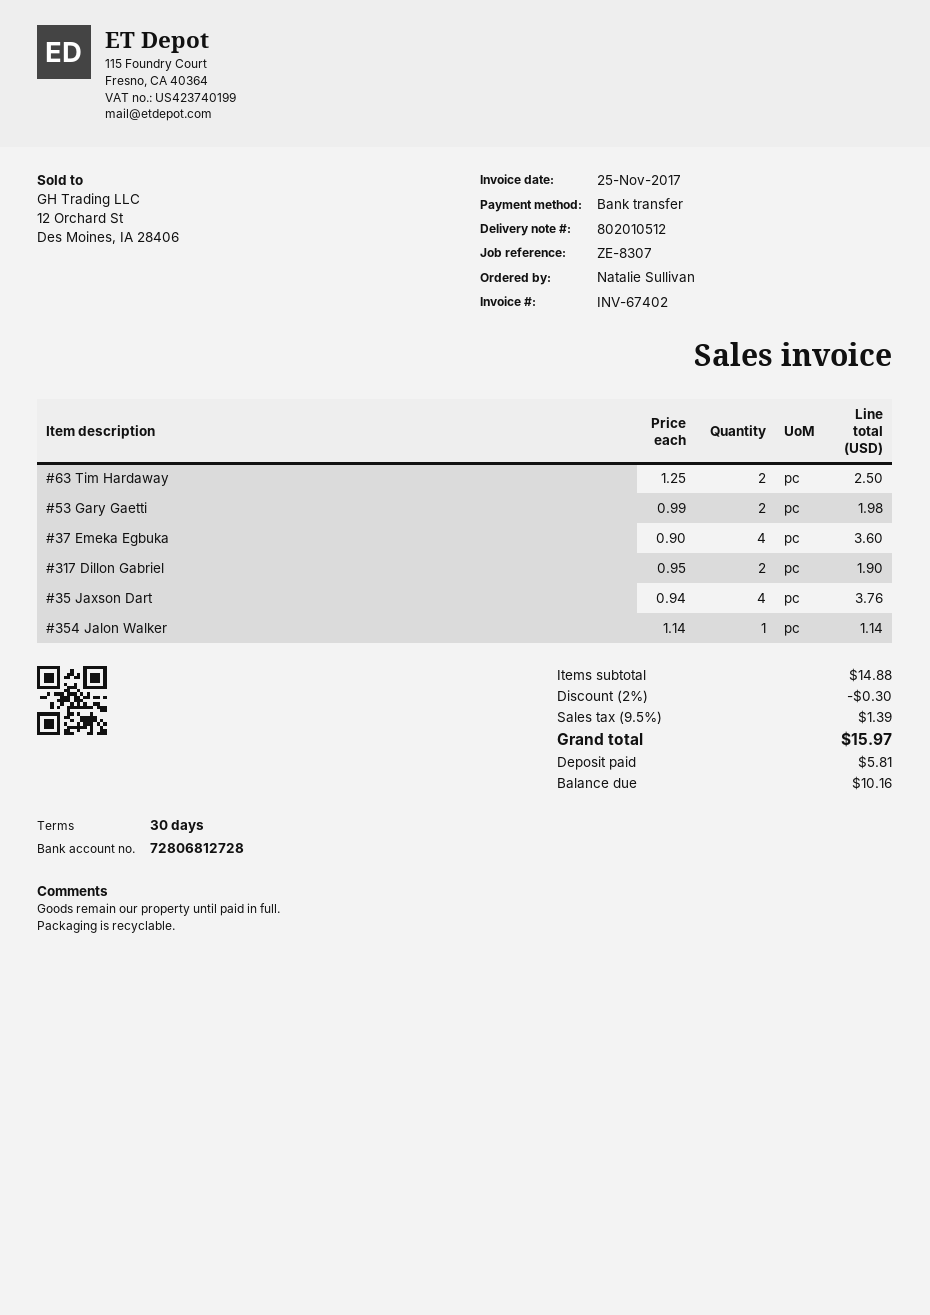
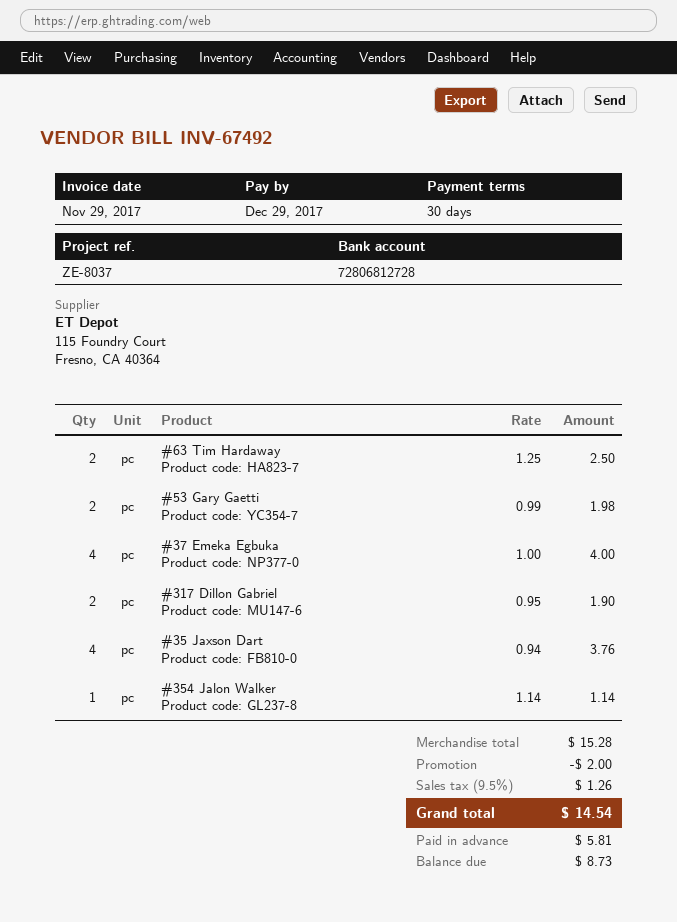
invoice number: INV-67402 -> INV-67492
invoice date: 2017-11-25 -> 2017-11-29
reference: ZE-8307 -> ZE-8037
#37 Emeka Egbuka: 4 x 0.90 = 3.60 -> 4 x 1.00 = 4.00
subtotal: 14.88 -> 15.28
discount: 0.30 -> 2.00
tax: 9.5% = 1.39 -> 9.5% = 1.26
total: 15.97 -> 14.54
balance: 10.16 -> 8.73

